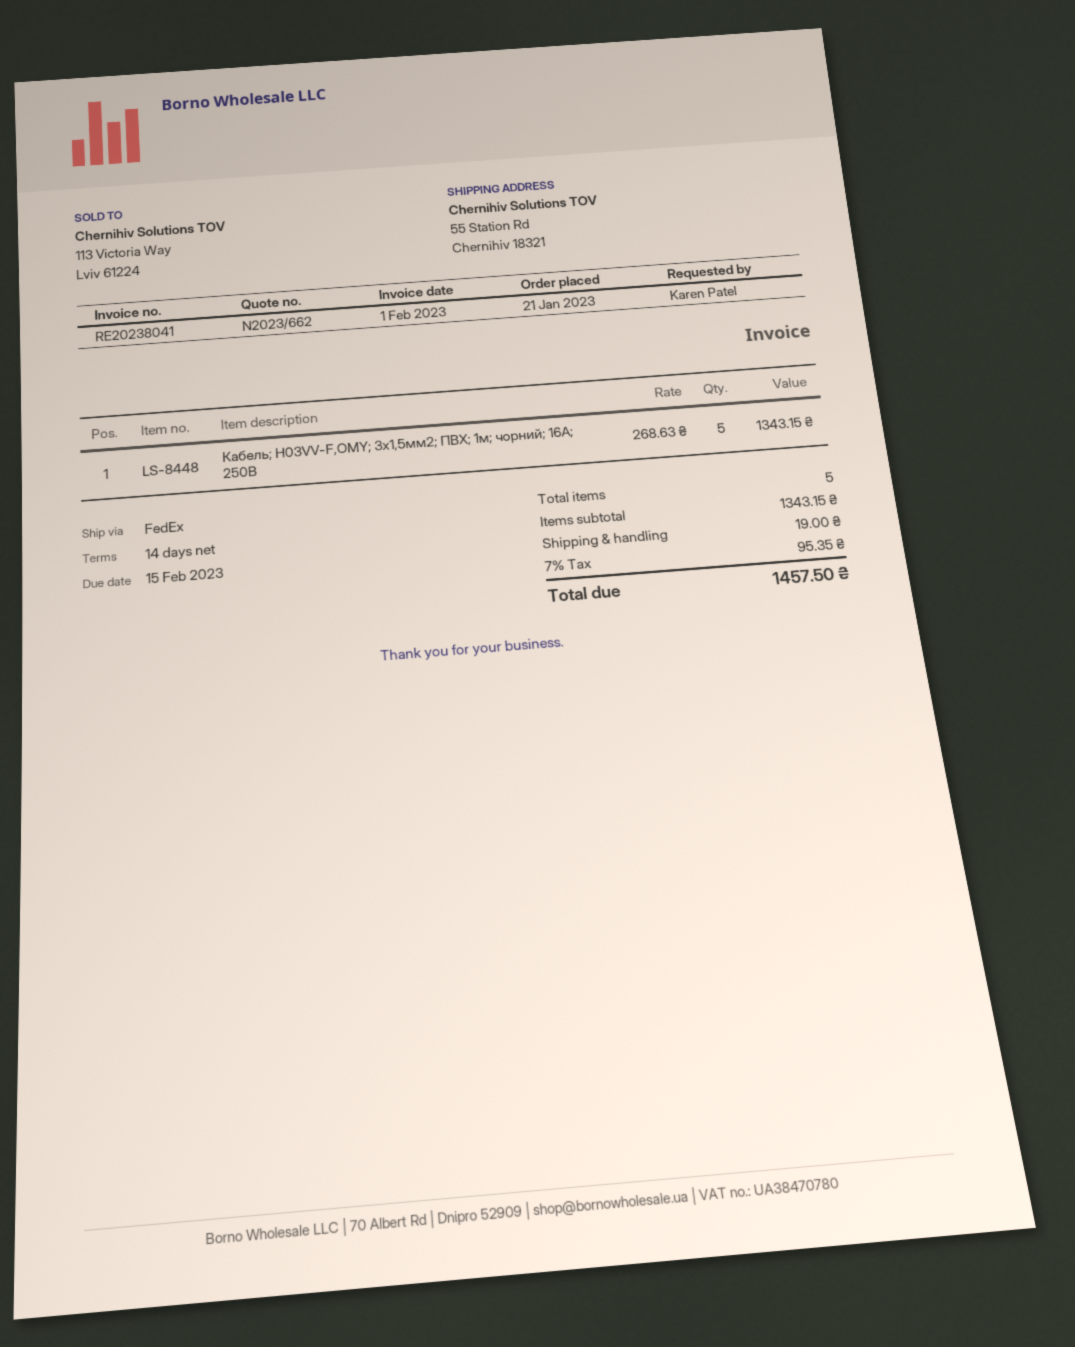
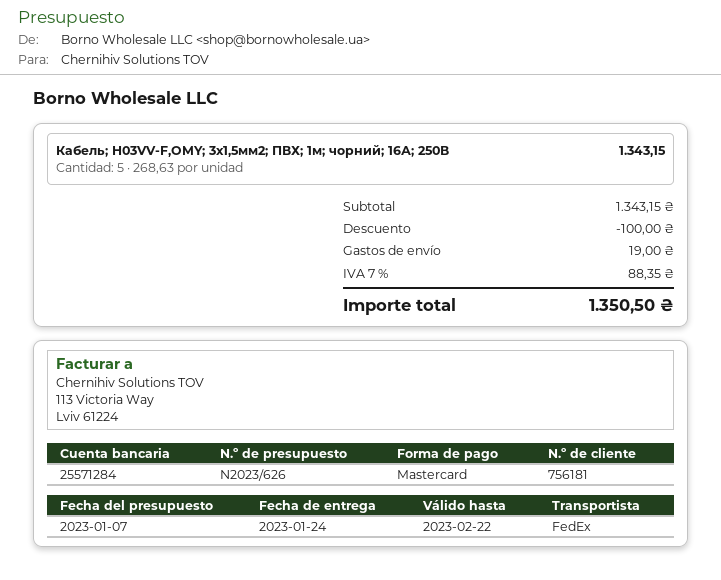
quote number: N2023/662 -> N2023/626
discount: none -> 100.00
tax: 7% = 95.35 -> 7% = 88.35
total: 1457.50 -> 1350.50

